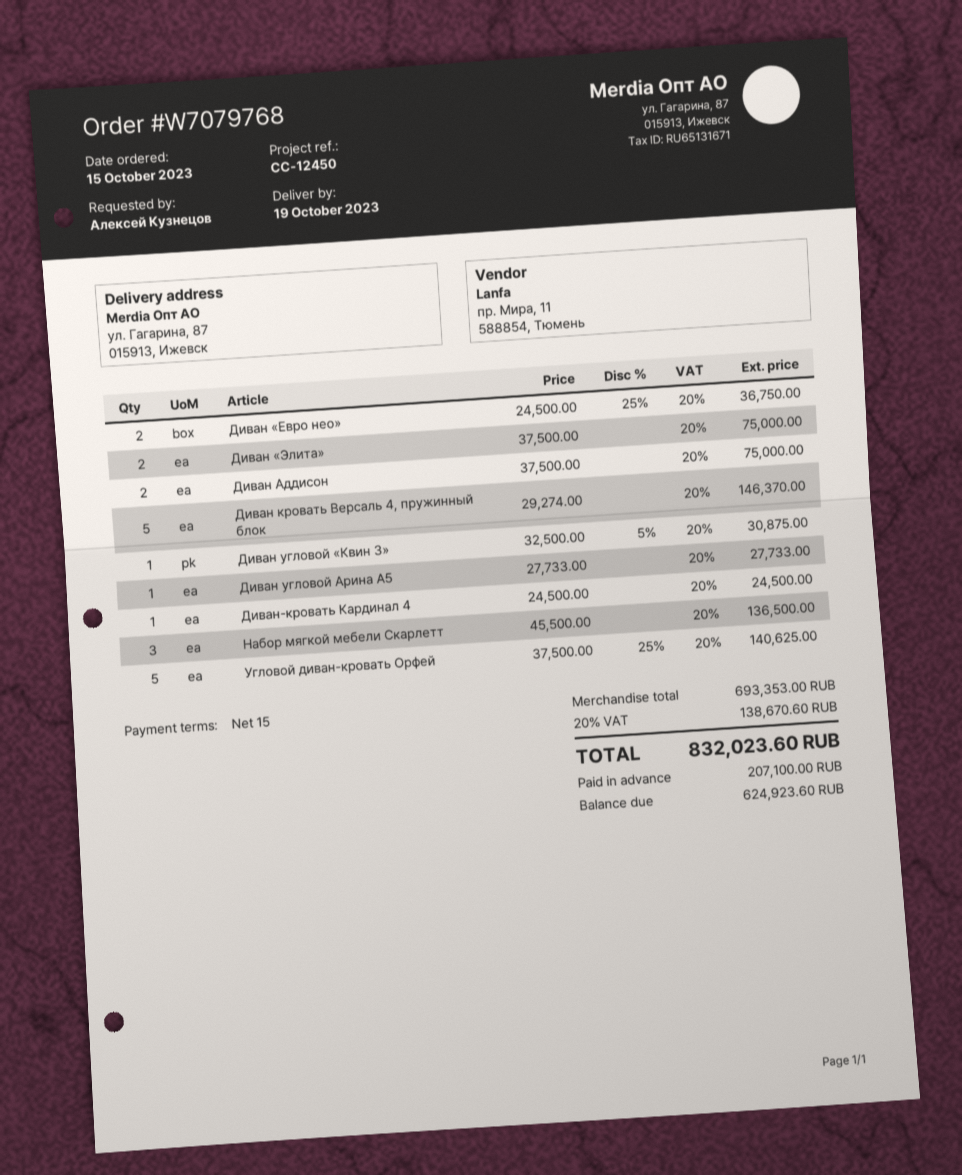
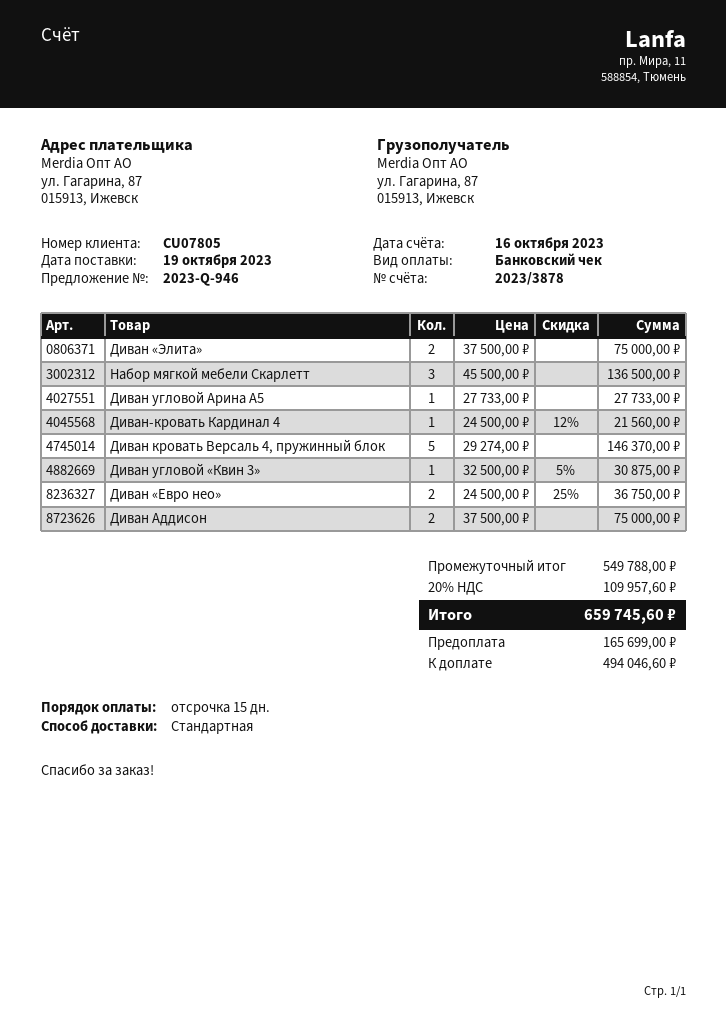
Диван-кровать Кардинал 4: 1 x 24500.00 = 24500.00 -> 1 x 24500.00 - 12% = 21560.00
Угловой диван-кровать Орфей: 5 x 37500.00 - 25% = 140625.00 -> none
subtotal: 693353.00 -> 549788.00
tax: 20% = 138670.60 -> 20% = 109957.60
total: 832023.60 -> 659745.60
deposit: 207100.00 -> 165699.00
balance: 624923.60 -> 494046.60

